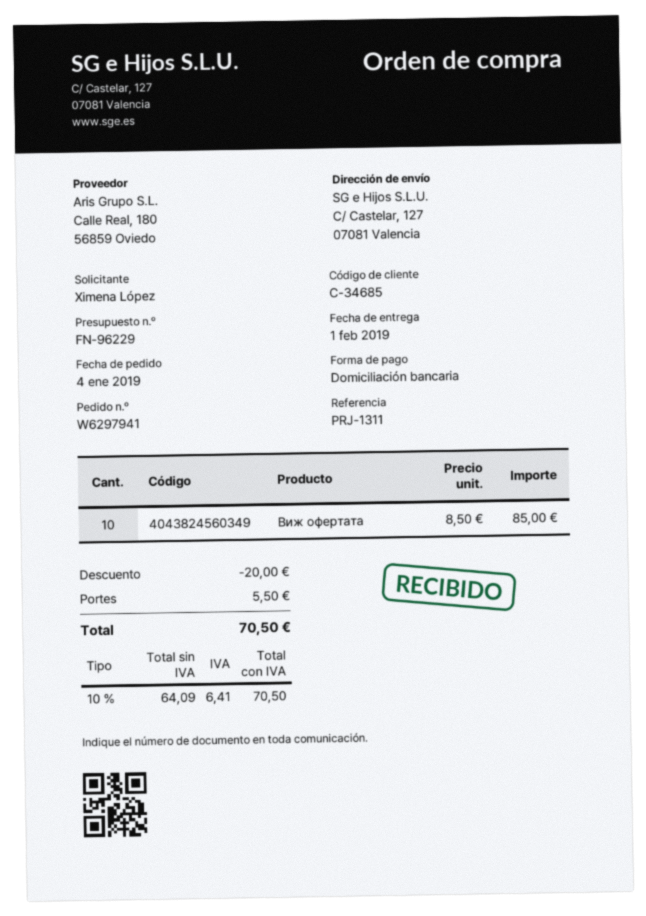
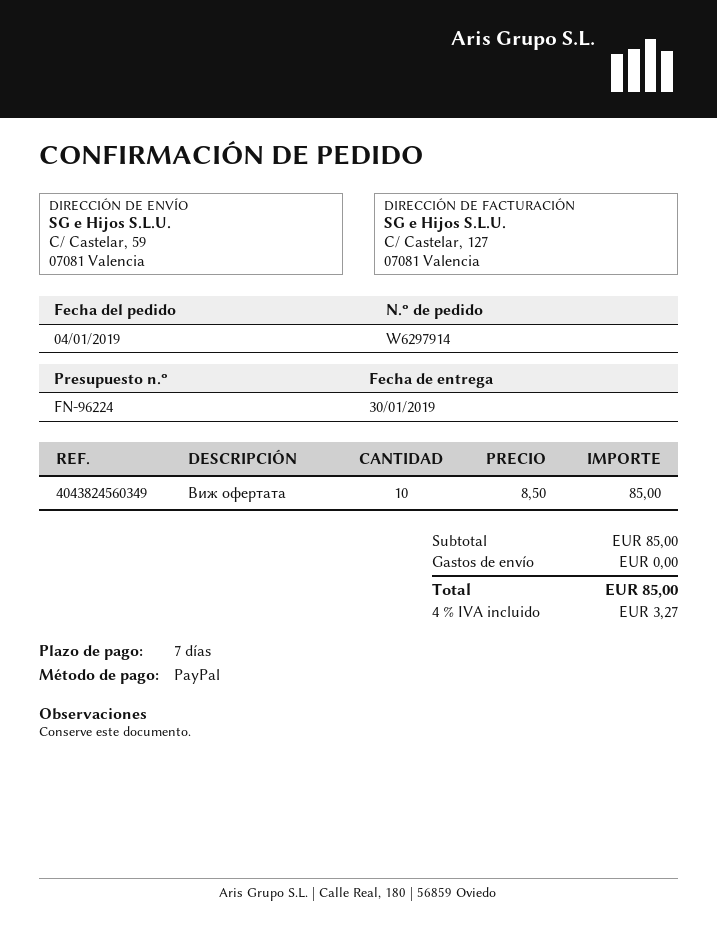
quote number: FN-96229 -> FN-96224
order number: W6297941 -> W6297914
delivery date: 2019-02-01 -> 2019-01-30
payment method: direct debit -> PayPal
ship to: C/ Castelar, 127, 07081 Valencia -> C/ Castelar, 59, 07081 Valencia
discount: 20.00 -> none
shipping: 5.50 -> 0.00
tax: 10% = 6.41 -> 4% = 3.27
total: 70.50 -> 85.00

